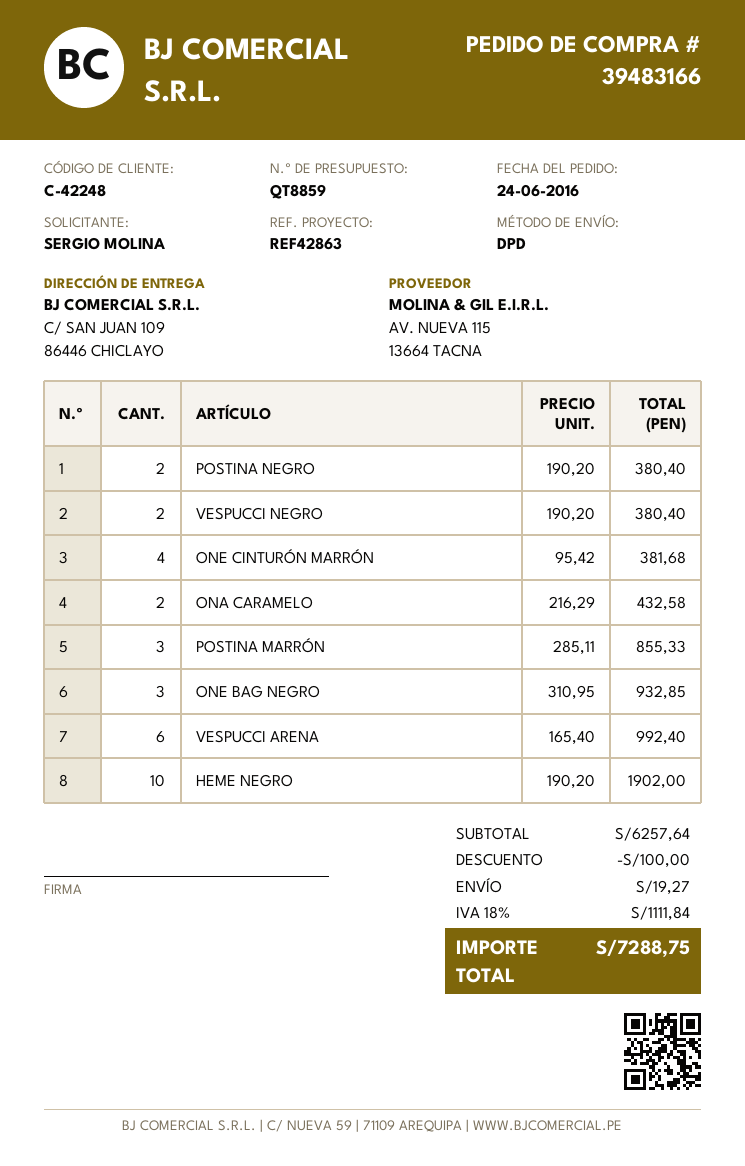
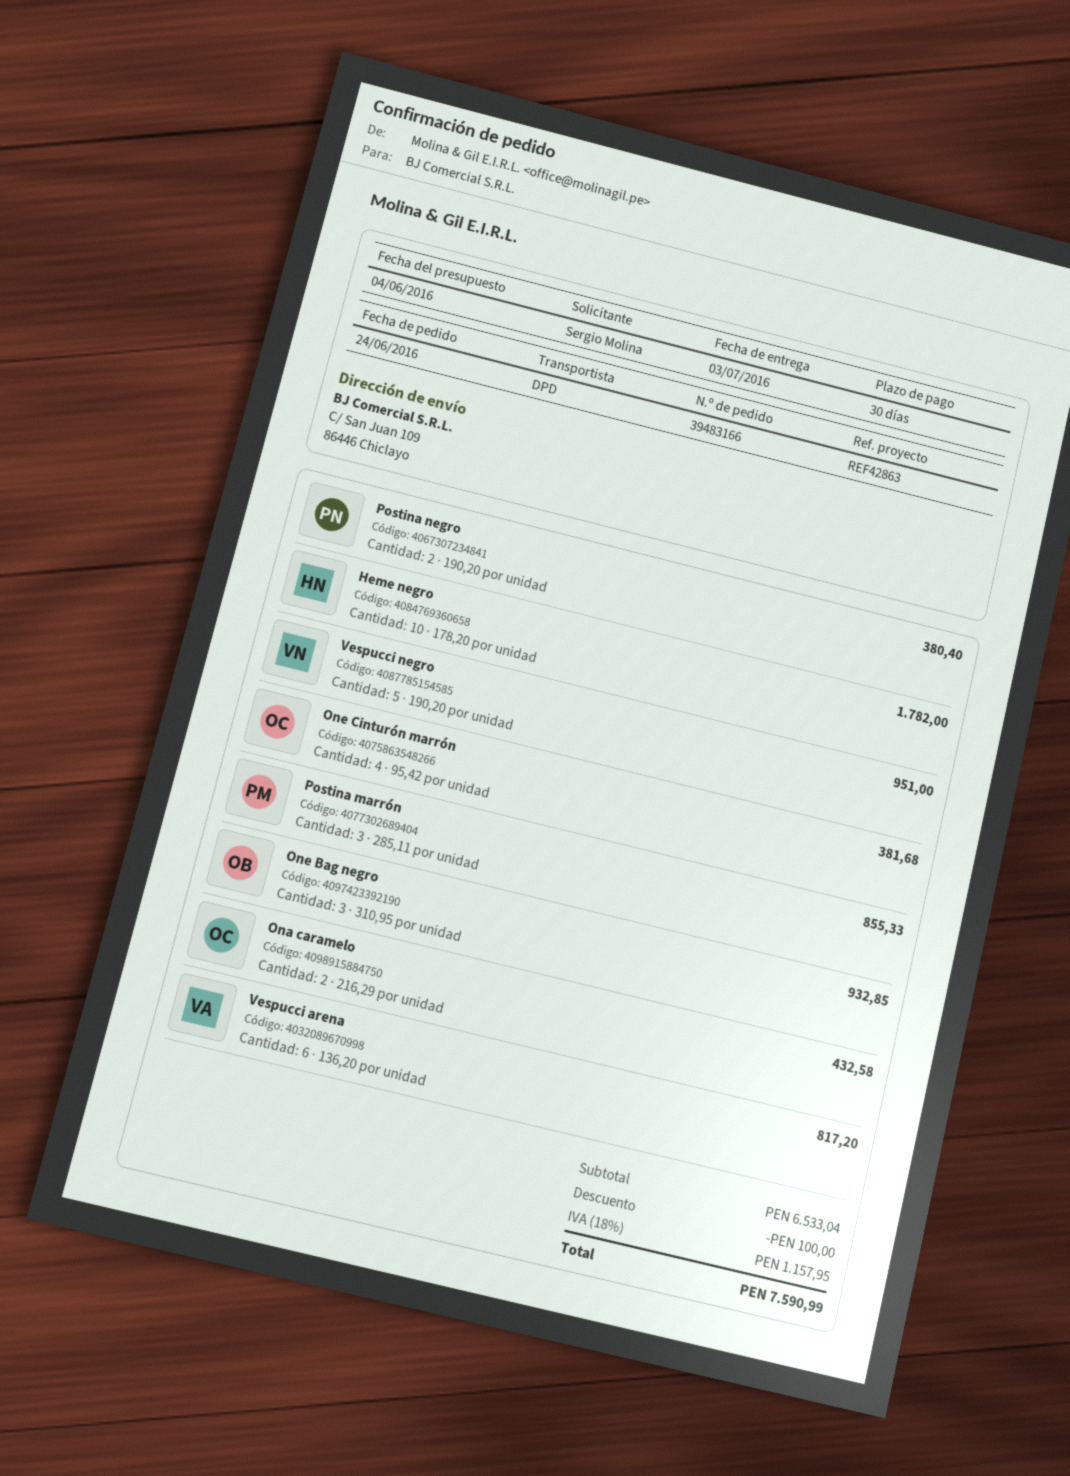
VESPUCCI NEGRO: 2 x 190.20 = 380.40 -> 5 x 190.20 = 951.00
VESPUCCI ARENA: 6 x 165.40 = 992.40 -> 6 x 136.20 = 817.20
HEME NEGRO: 10 x 190.20 = 1902.00 -> 10 x 178.20 = 1782.00
subtotal: 6257.64 -> 6533.04
shipping: 19.27 -> none
tax: 18% = 1111.84 -> 18% = 1157.95
total: 7288.75 -> 7590.99

